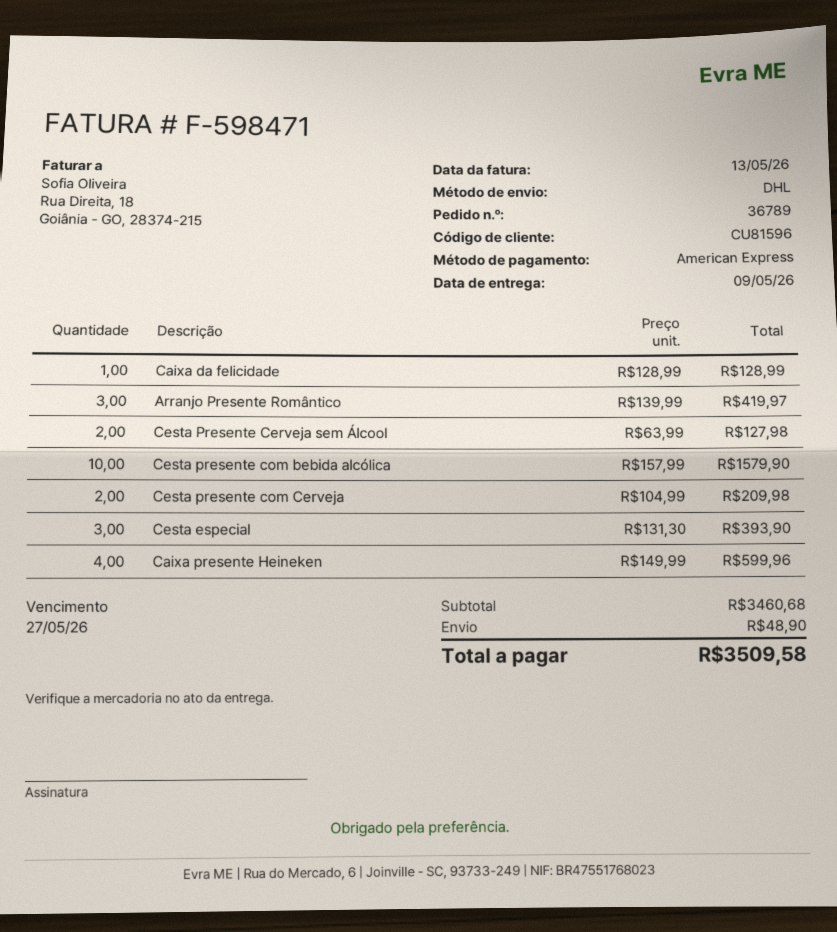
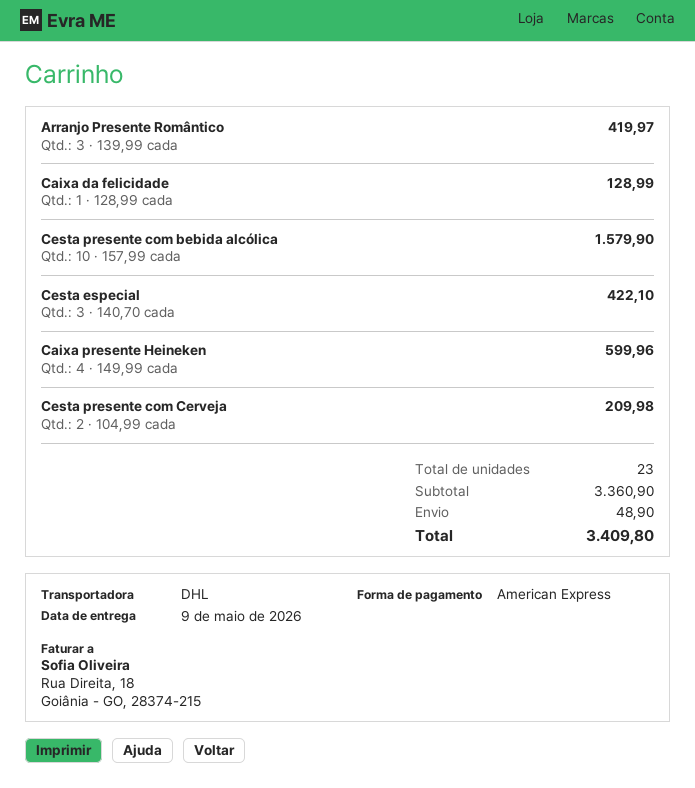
Cesta Presente Cerveja sem Álcool: 2 x 63.99 = 127.98 -> none
Cesta especial: 3 x 131.30 = 393.90 -> 3 x 140.70 = 422.10
subtotal: 3460.68 -> 3360.90
total: 3509.58 -> 3409.80

